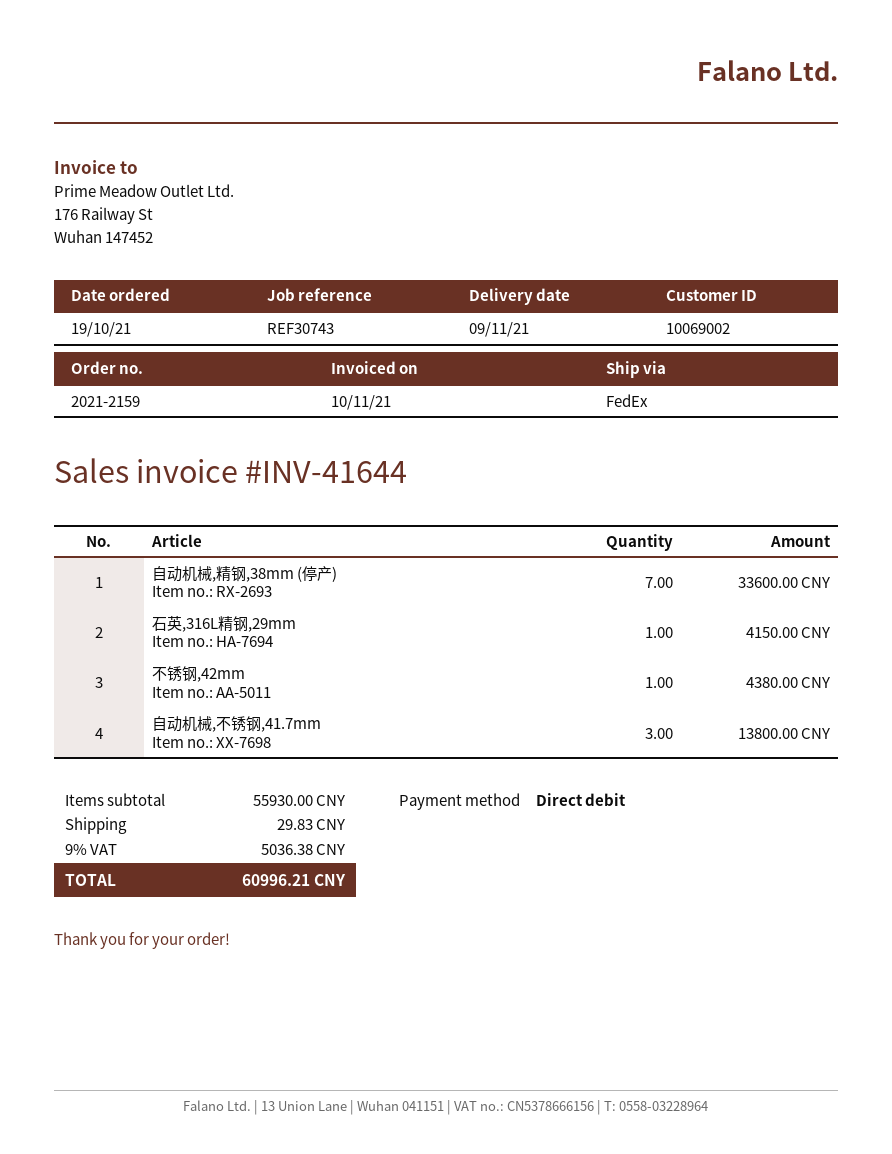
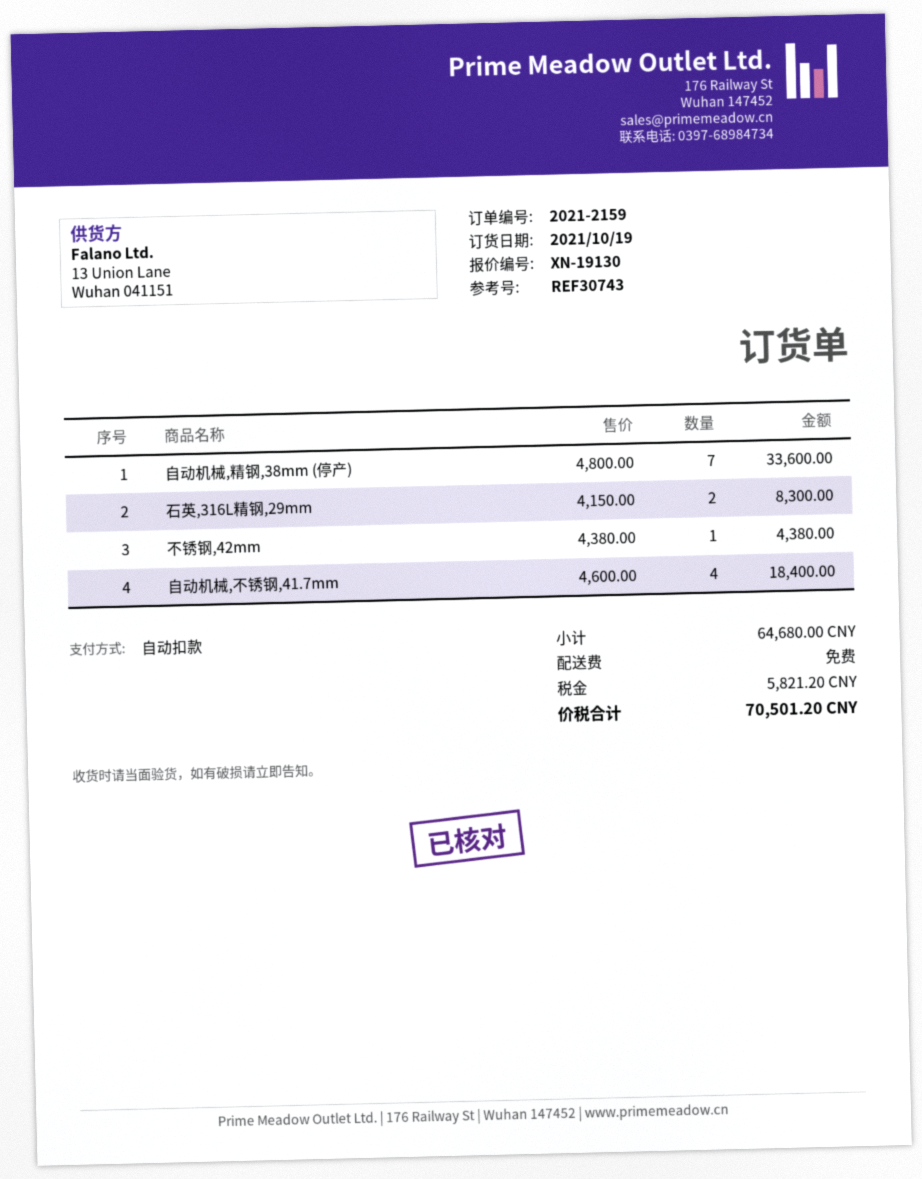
石英,316L精钢,29mm: 1 for 4150.00 -> 2 for 8300.00
自动机械,不锈钢,41.7mm: 3 for 13800.00 -> 4 for 18400.00
subtotal: 55930.00 -> 64680.00
shipping: 29.83 -> 0.00
tax: 5036.38 -> 5821.20
total: 60996.21 -> 70501.20

